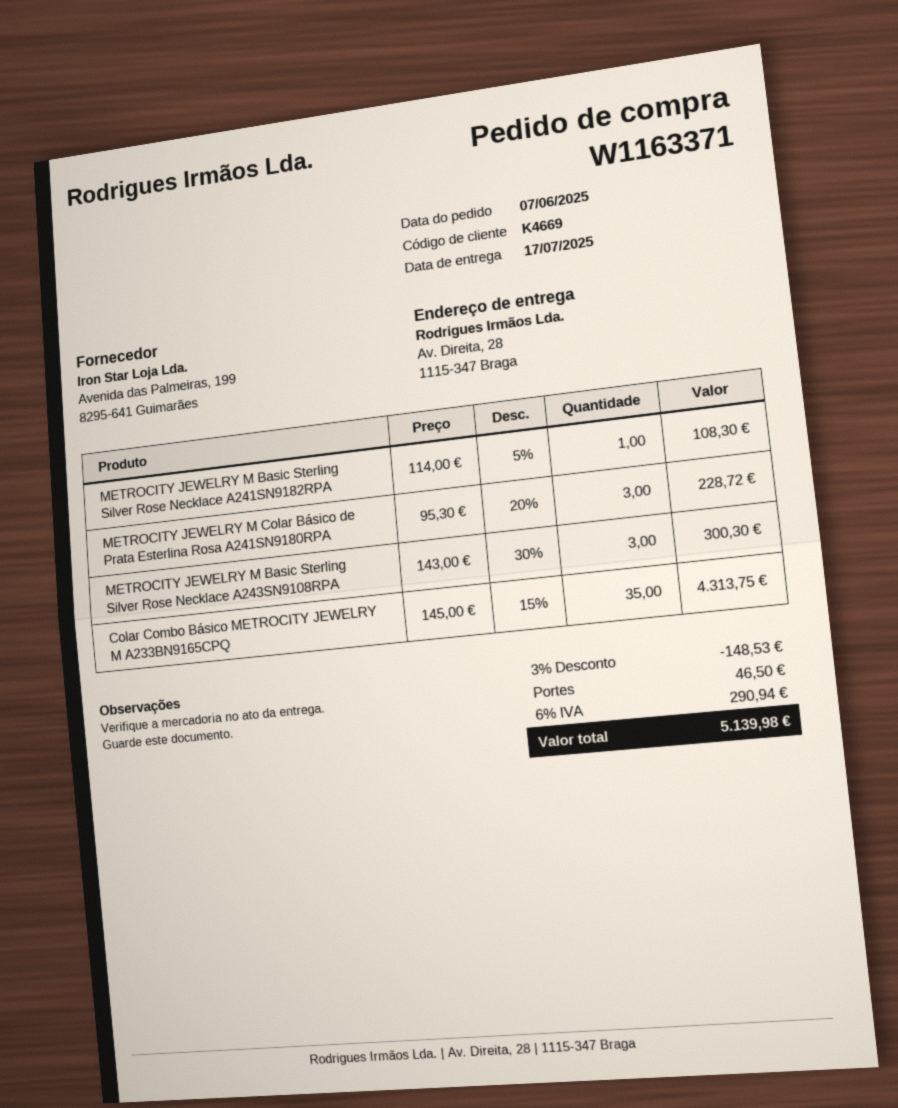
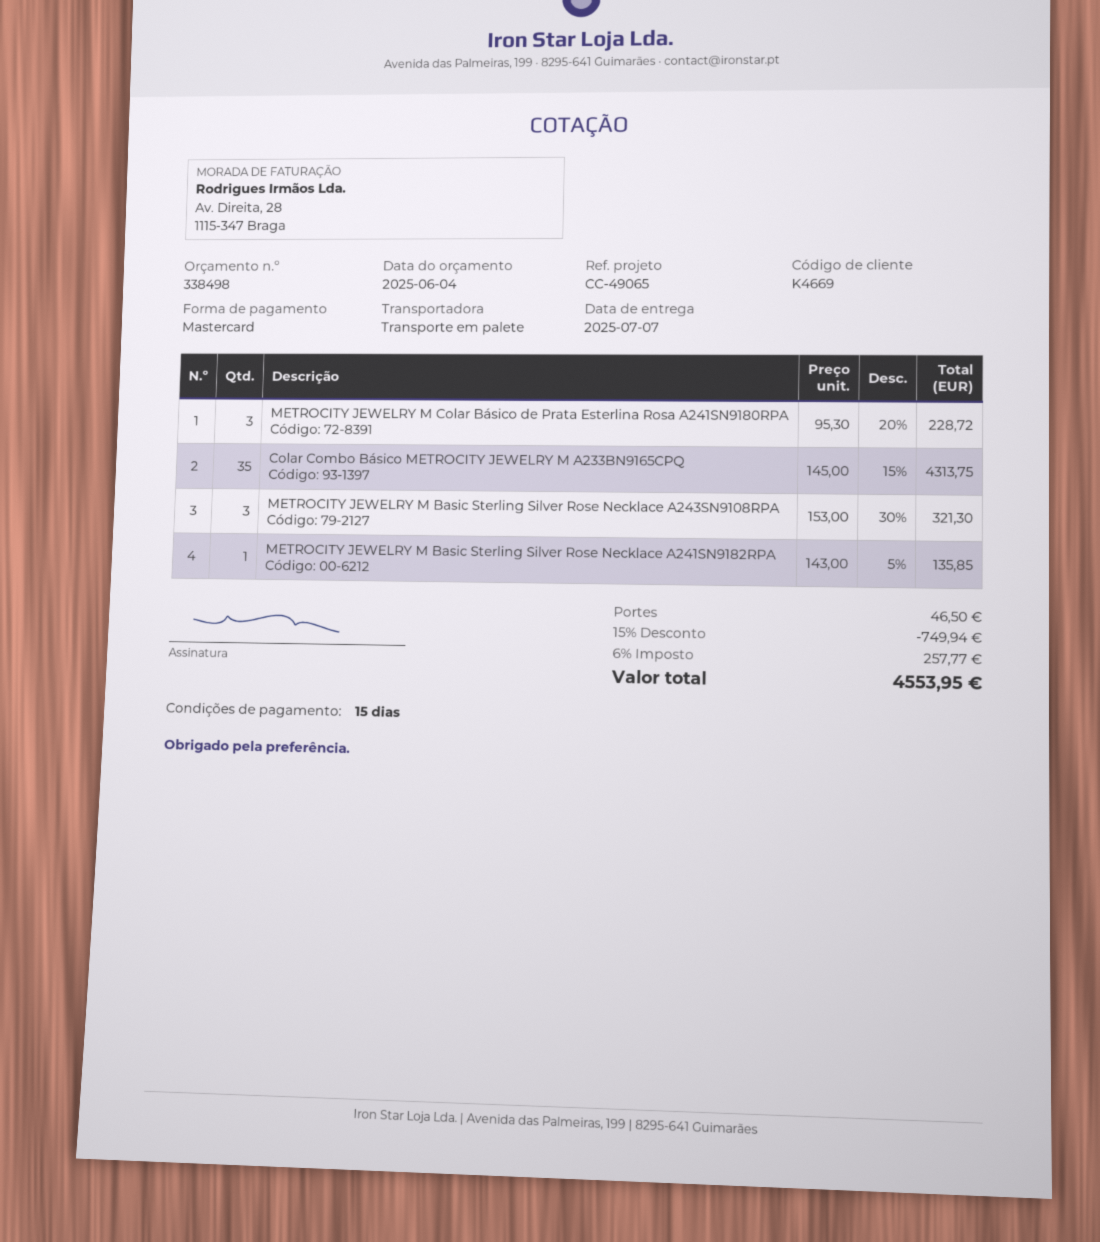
delivery date: 2025-07-17 -> 2025-07-07
METROCITY JEWELRY M Basic Sterling Silver Rose Necklace A241SN9182RPA: 1 x 114.00 - 5% = 108.30 -> 1 x 143.00 - 5% = 135.85
METROCITY JEWELRY M Basic Sterling Silver Rose Necklace A243SN9108RPA: 3 x 143.00 - 30% = 300.30 -> 3 x 153.00 - 30% = 321.30
discount: 3% = 148.53 -> 15% = 749.94
tax: 6% = 290.94 -> 6% = 257.77
total: 5139.98 -> 4553.95

